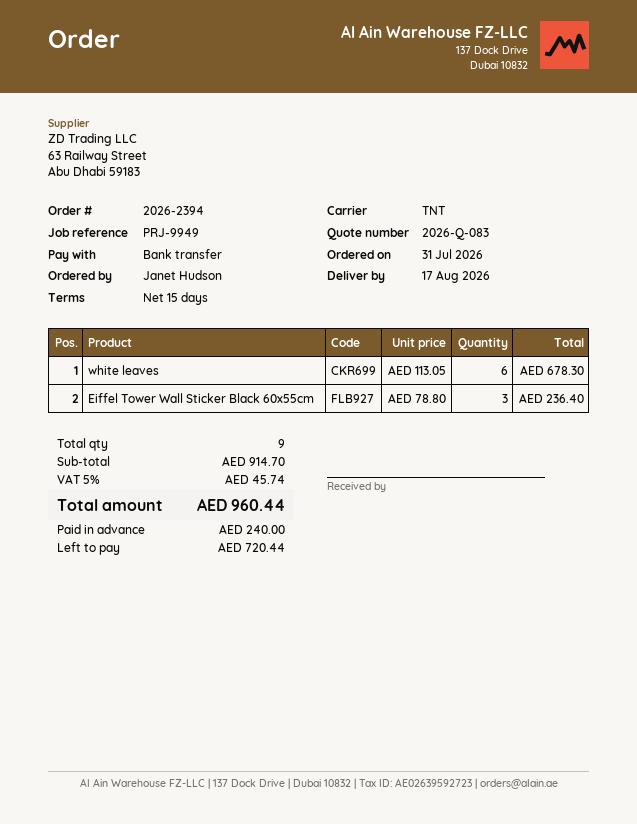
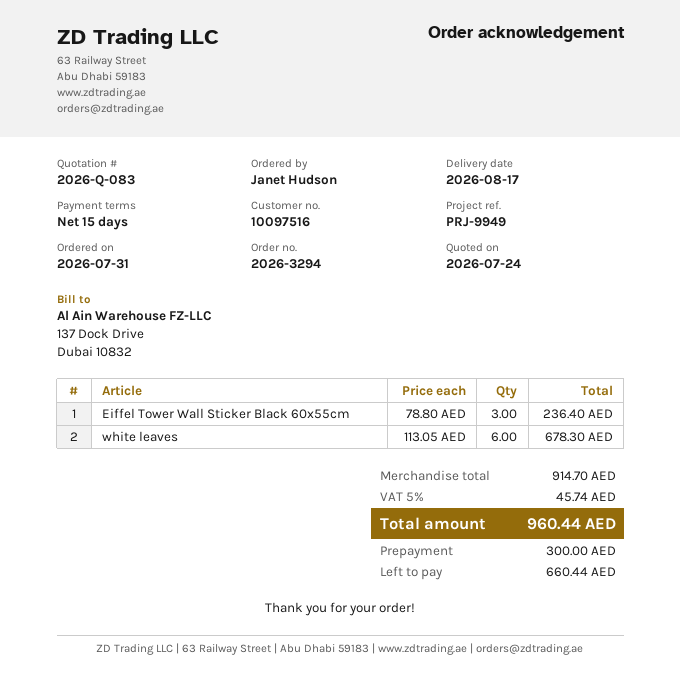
order number: 2026-2394 -> 2026-3294
deposit: 240.00 -> 300.00
balance: 720.44 -> 660.44

